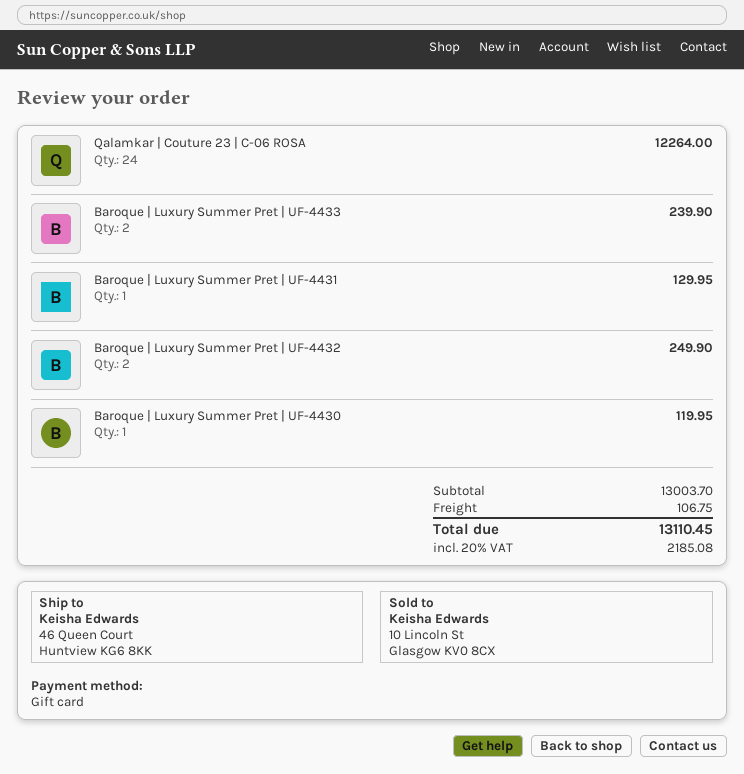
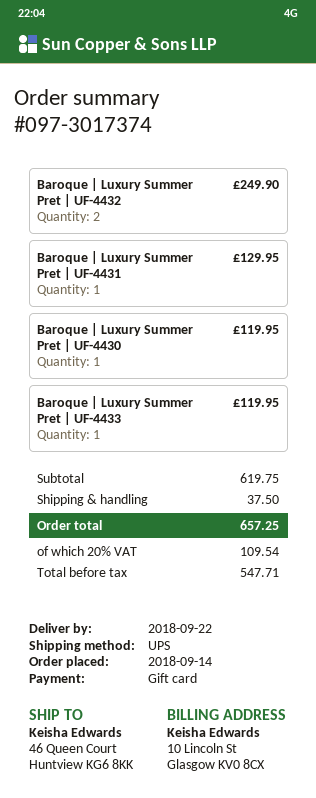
Qalamkar | Couture 23 | C-06 ROSA: 24 for 12264.00 -> none
Baroque | Luxury Summer Pret | UF-4433: 2 for 239.90 -> 1 for 119.95
subtotal: 13003.70 -> 619.75
shipping: 106.75 -> 37.50
tax: 20% = 2185.08 -> 20% = 109.54
total: 13110.45 -> 657.25

